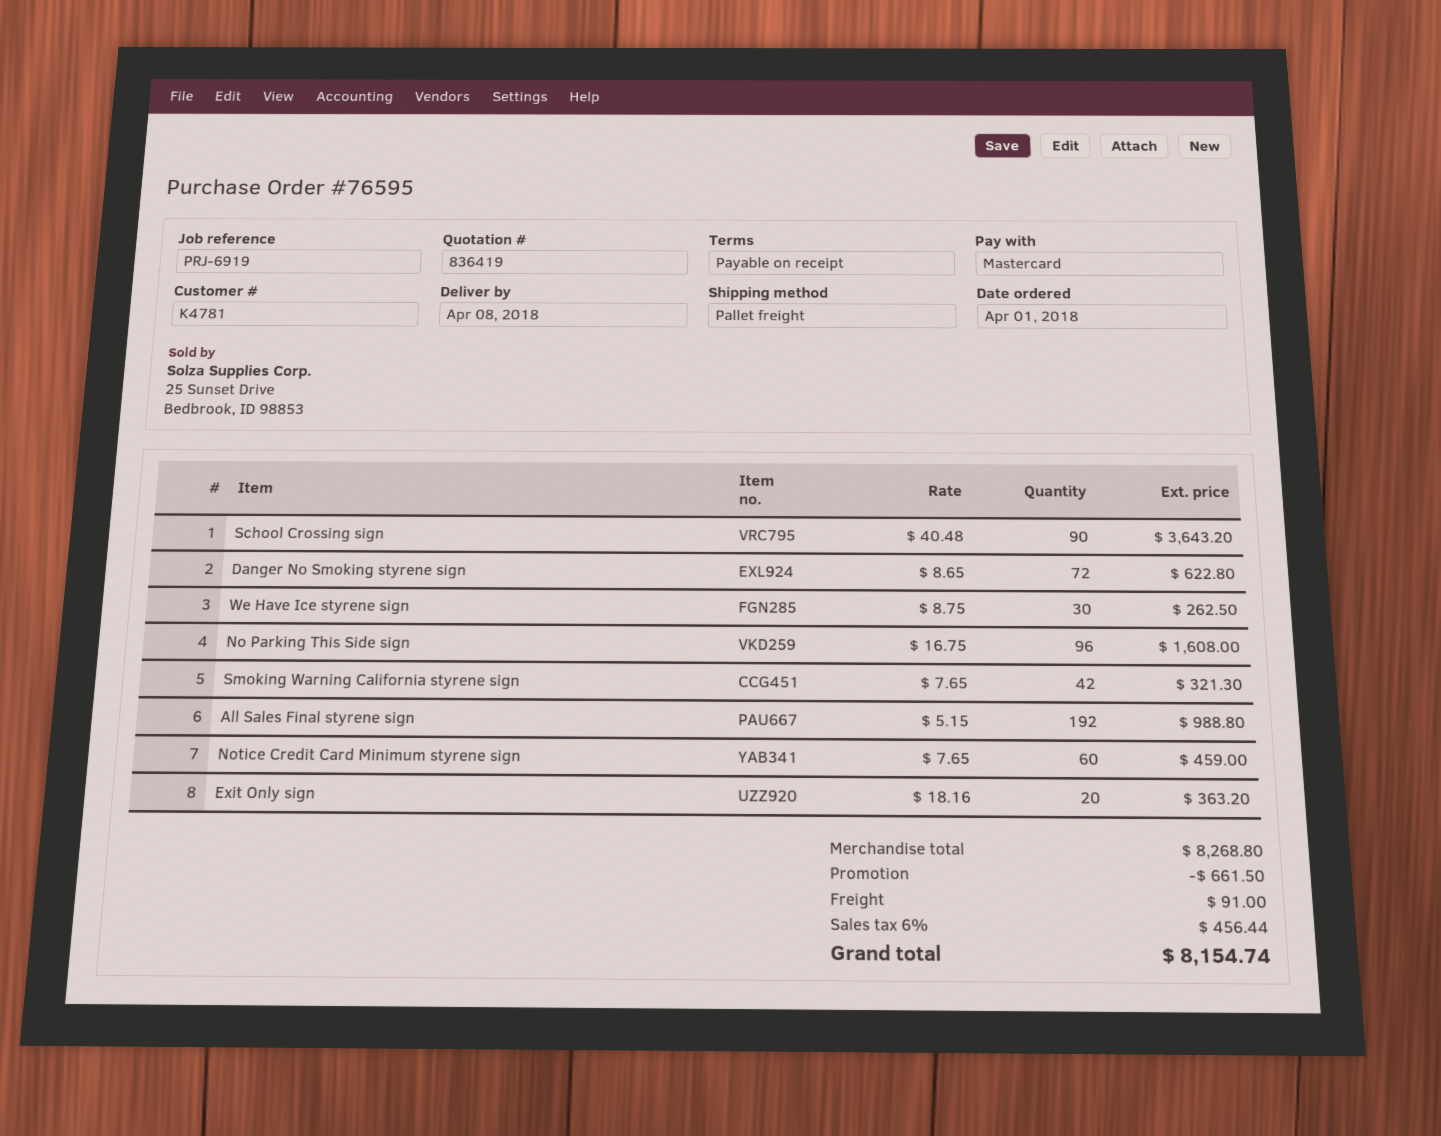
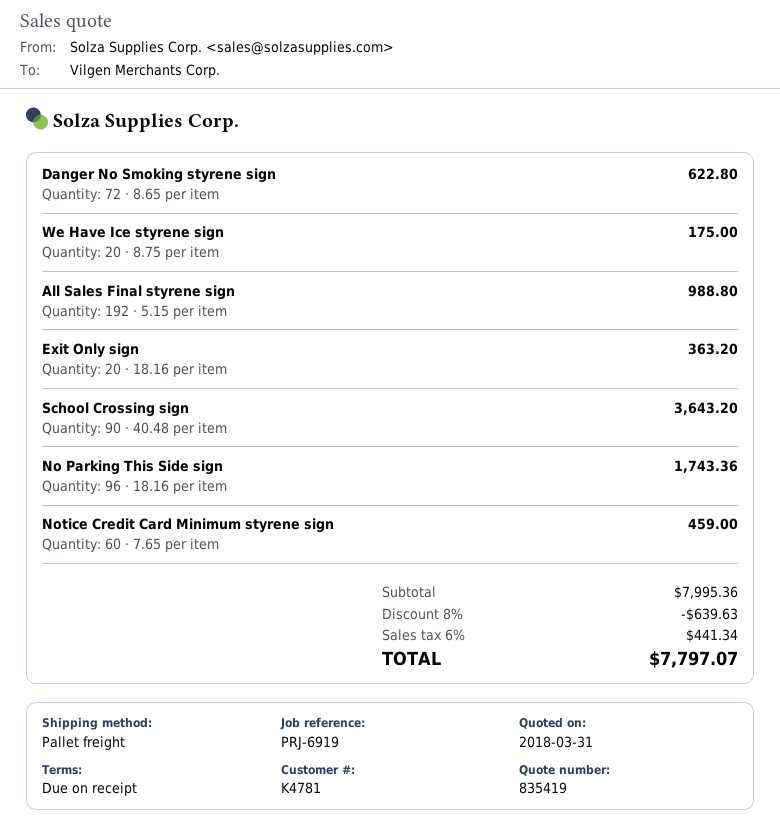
quote number: 836419 -> 835419
We Have Ice styrene sign: 30 x 8.75 = 262.50 -> 20 x 8.75 = 175.00
No Parking This Side sign: 96 x 16.75 = 1608.00 -> 96 x 18.16 = 1743.36
Smoking Warning California styrene sign: 42 x 7.65 = 321.30 -> none
subtotal: 8268.80 -> 7995.36
discount: 661.50 -> 639.63
shipping: 91.00 -> none
tax: 6% = 456.44 -> 6% = 441.34
total: 8154.74 -> 7797.07

